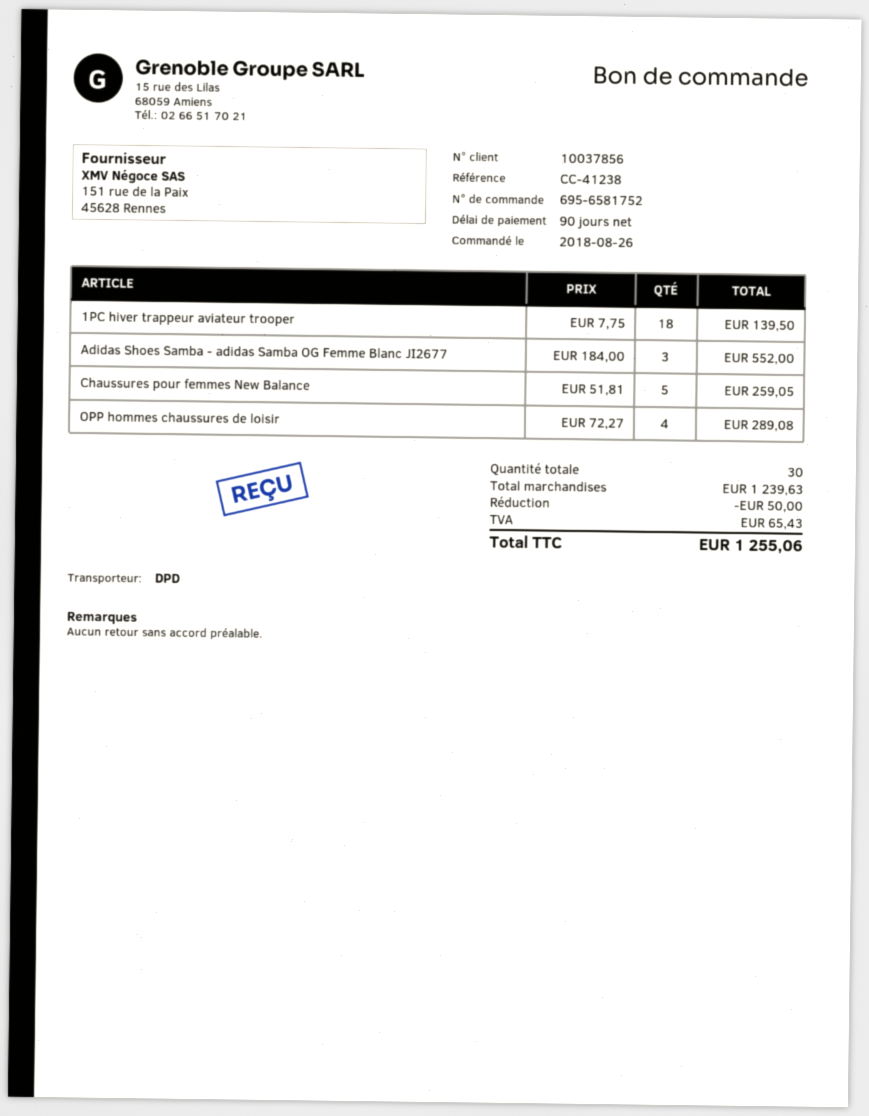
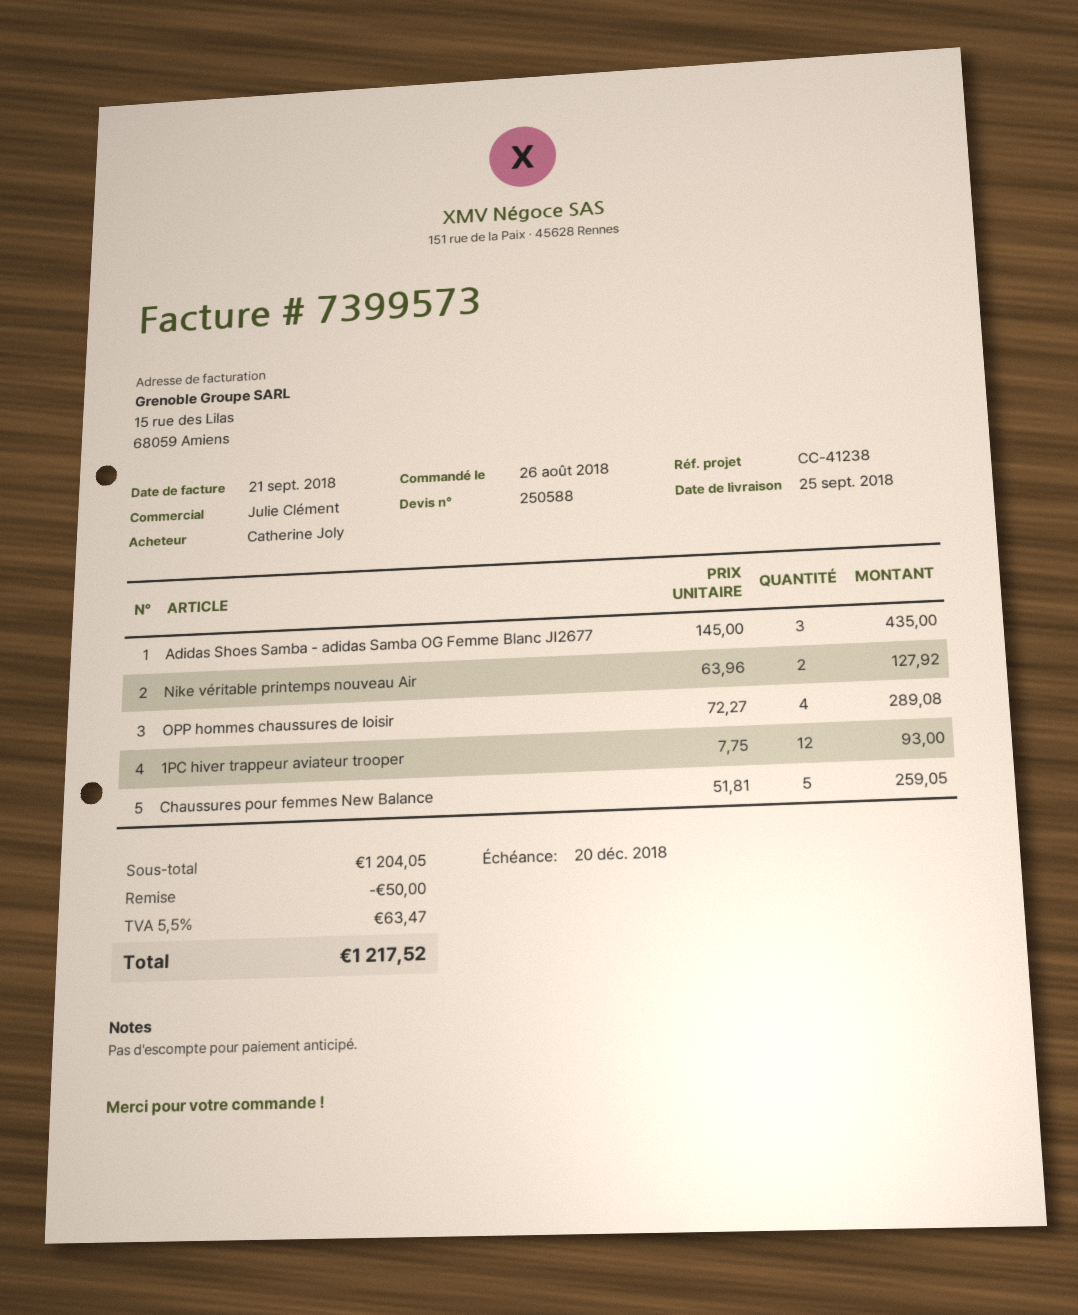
1PC hiver trappeur aviateur trooper: 18 x 7.75 = 139.50 -> 12 x 7.75 = 93.00
Adidas Shoes Samba - adidas Samba OG Femme Blanc JI2677: 3 x 184.00 = 552.00 -> 3 x 145.00 = 435.00
Nike véritable printemps nouveau Air: none -> 2 x 63.96 = 127.92
subtotal: 1239.63 -> 1204.05
tax: 65.43 -> 63.47
total: 1255.06 -> 1217.52

